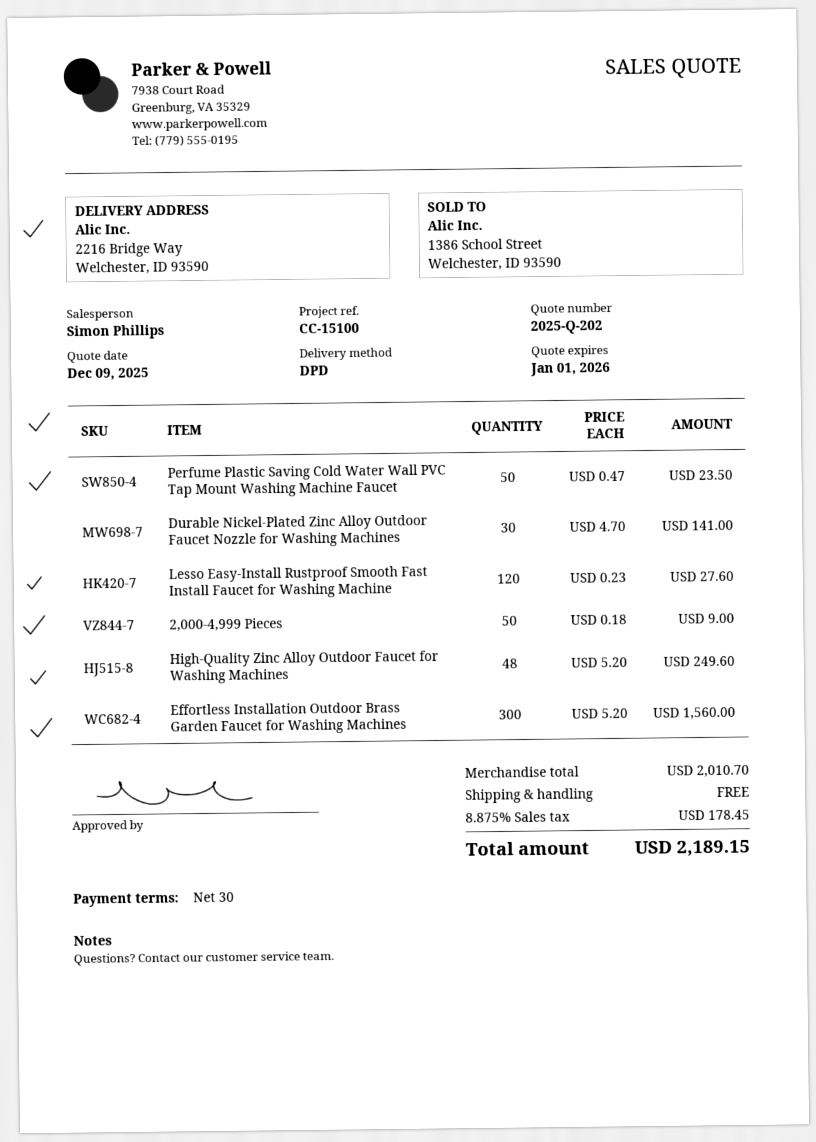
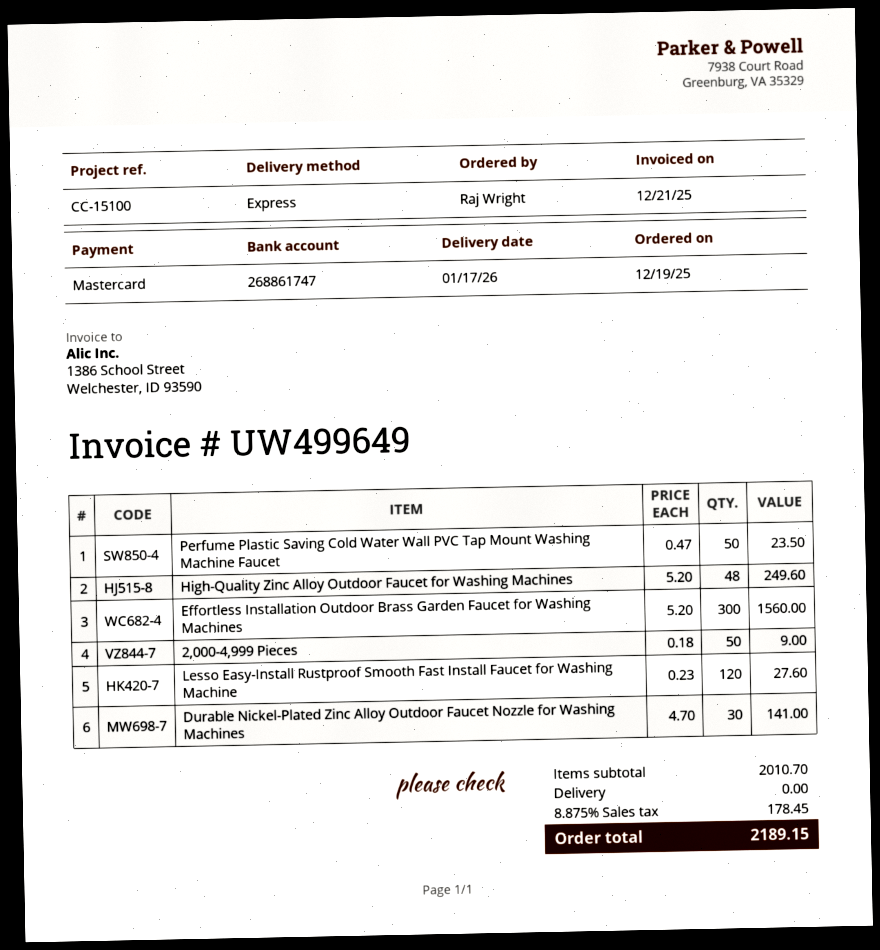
shipping method: DPD -> express

